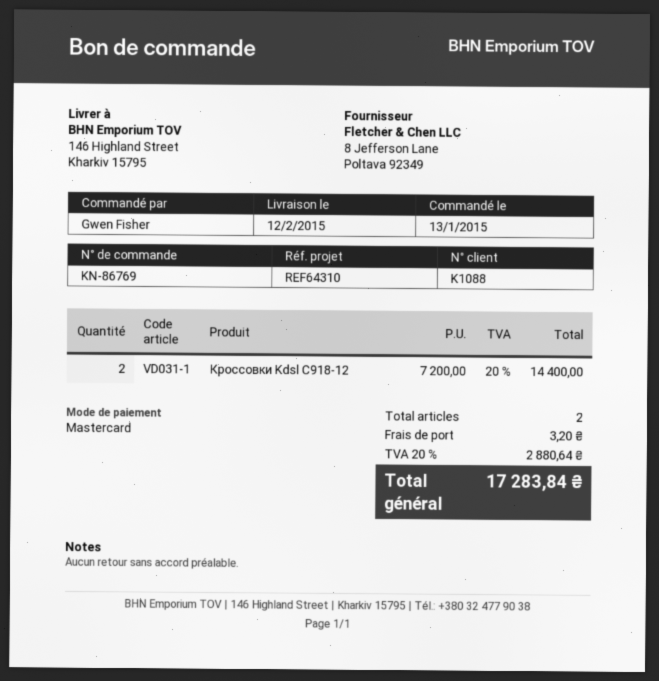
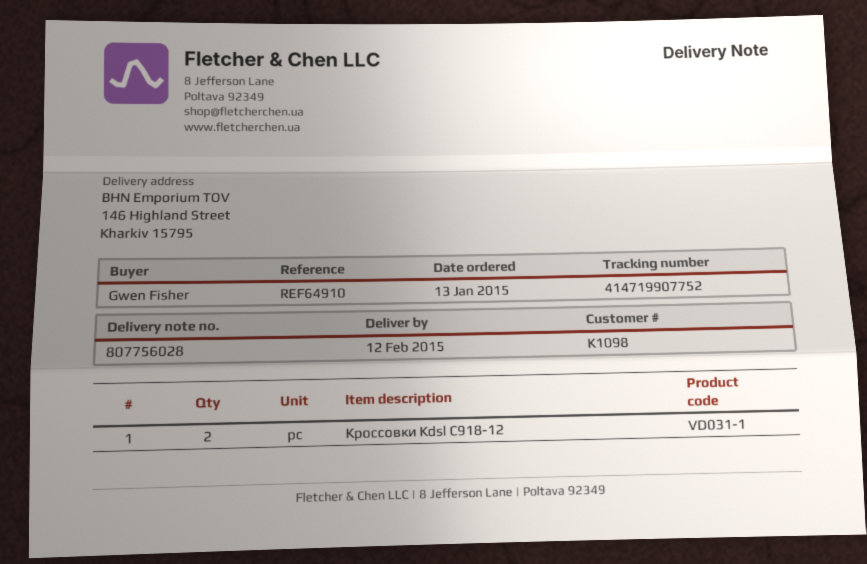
customer number: K1088 -> K1098
reference: REF64310 -> REF64910

